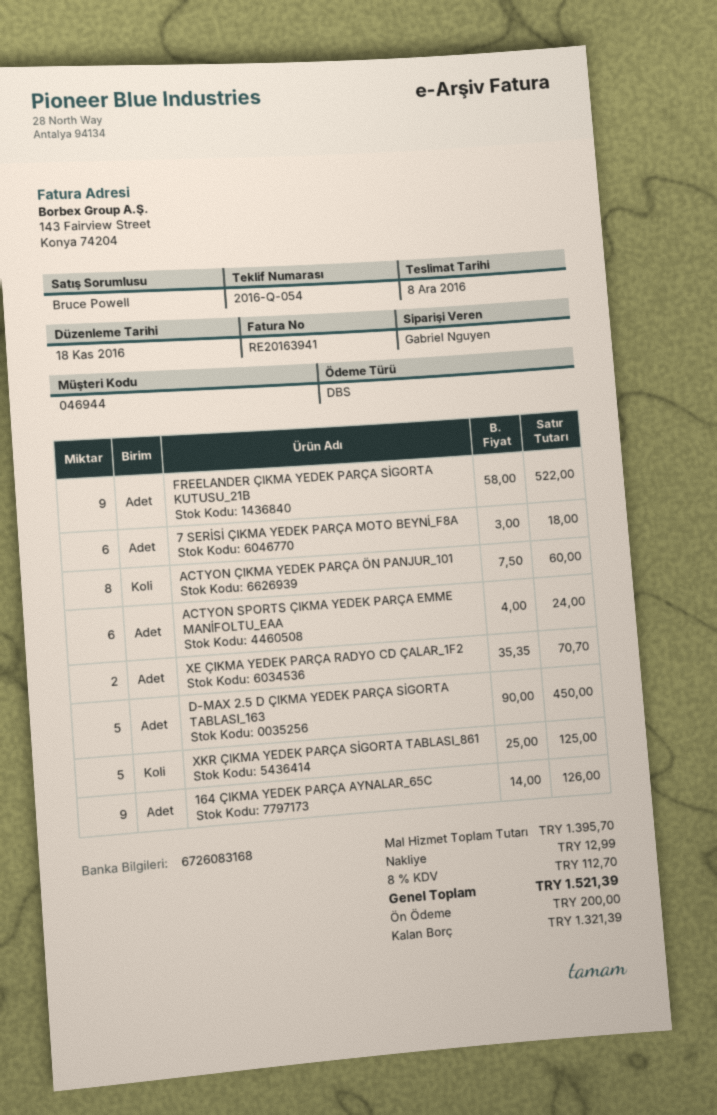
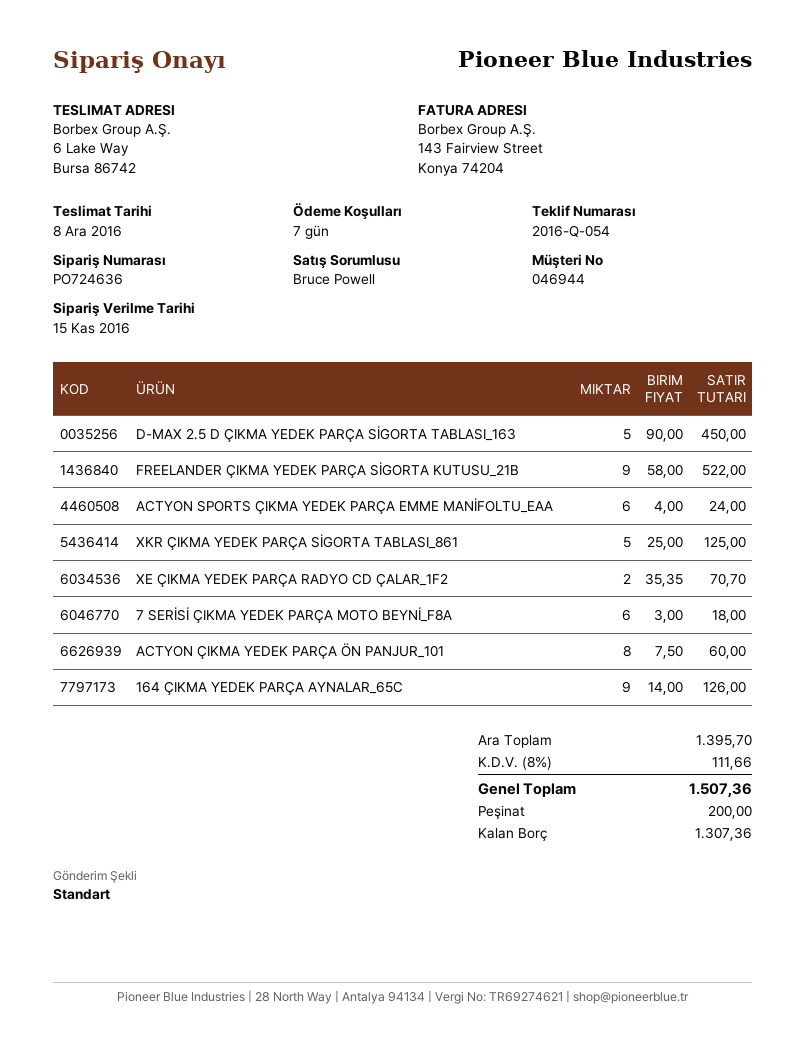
shipping: 12.99 -> none
tax: 8% = 112.70 -> 8% = 111.66
total: 1521.39 -> 1507.36
balance: 1321.39 -> 1307.36

